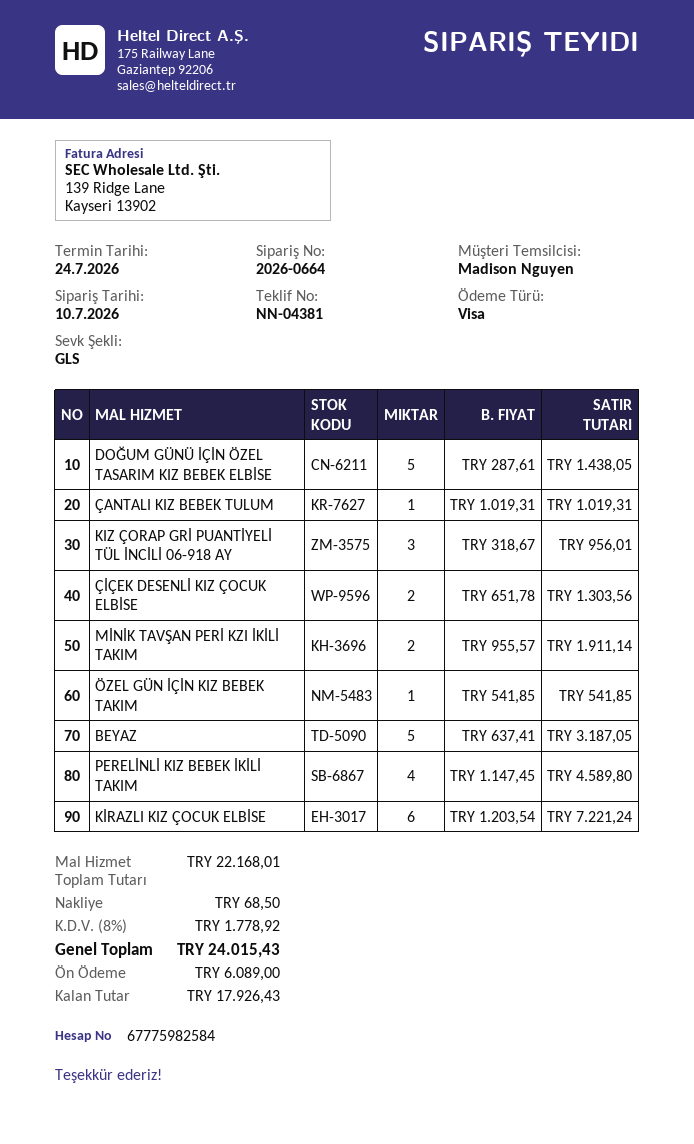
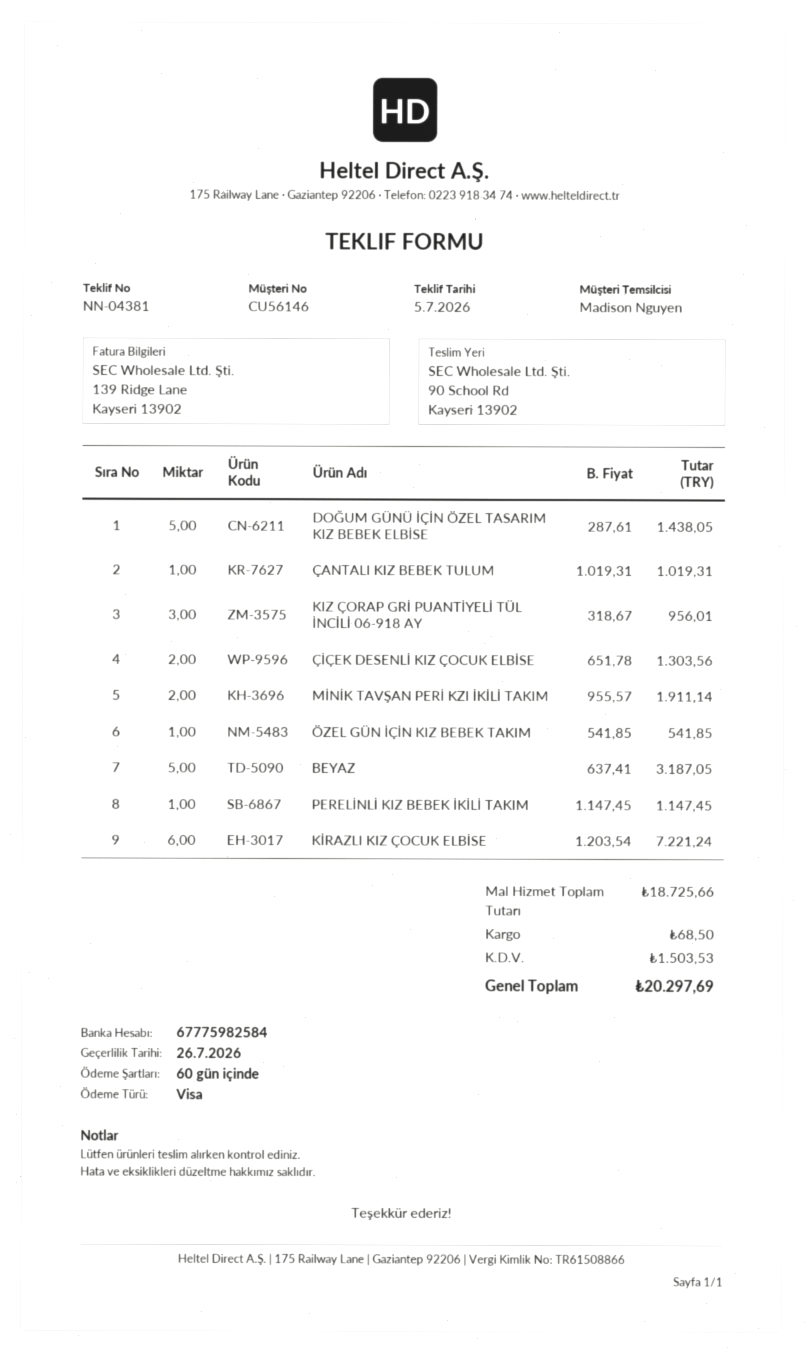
PERELİNLİ KIZ BEBEK İKİLİ TAKIM: 4 x 1147.45 = 4589.80 -> 1 x 1147.45 = 1147.45
subtotal: 22168.01 -> 18725.66
tax: 1778.92 -> 1503.53
total: 24015.43 -> 20297.69

